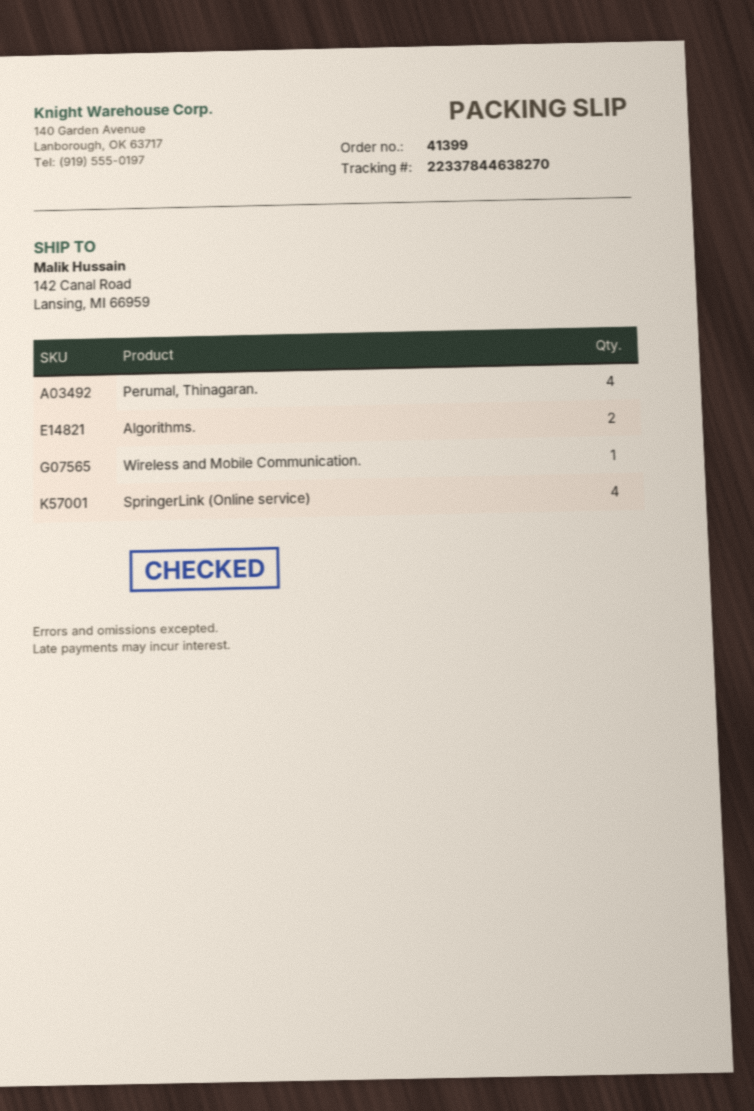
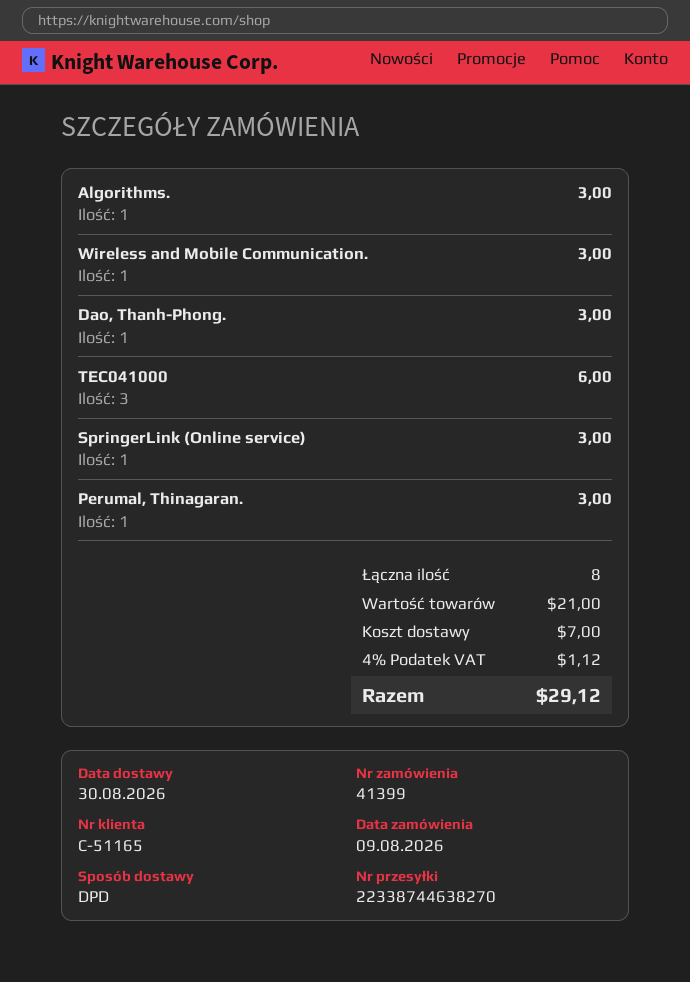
tracking number: 22337844638270 -> 22338744638270
Perumal, Thinagaran.: 4 -> 1
Algorithms.: 2 -> 1
SpringerLink (Online service): 4 -> 1
Dao, Thanh-Phong.: none -> 1
TEC041000: none -> 3

